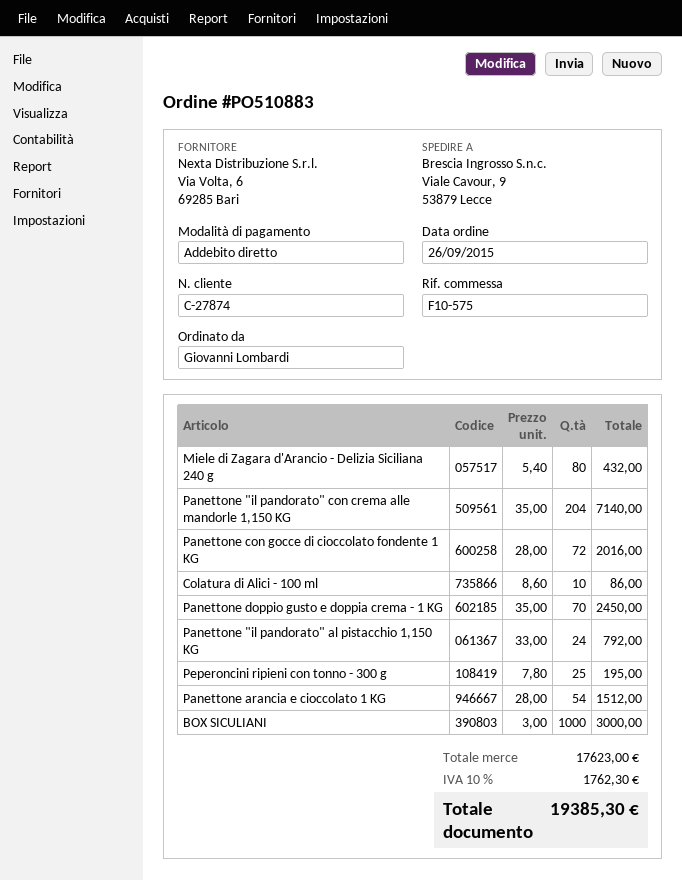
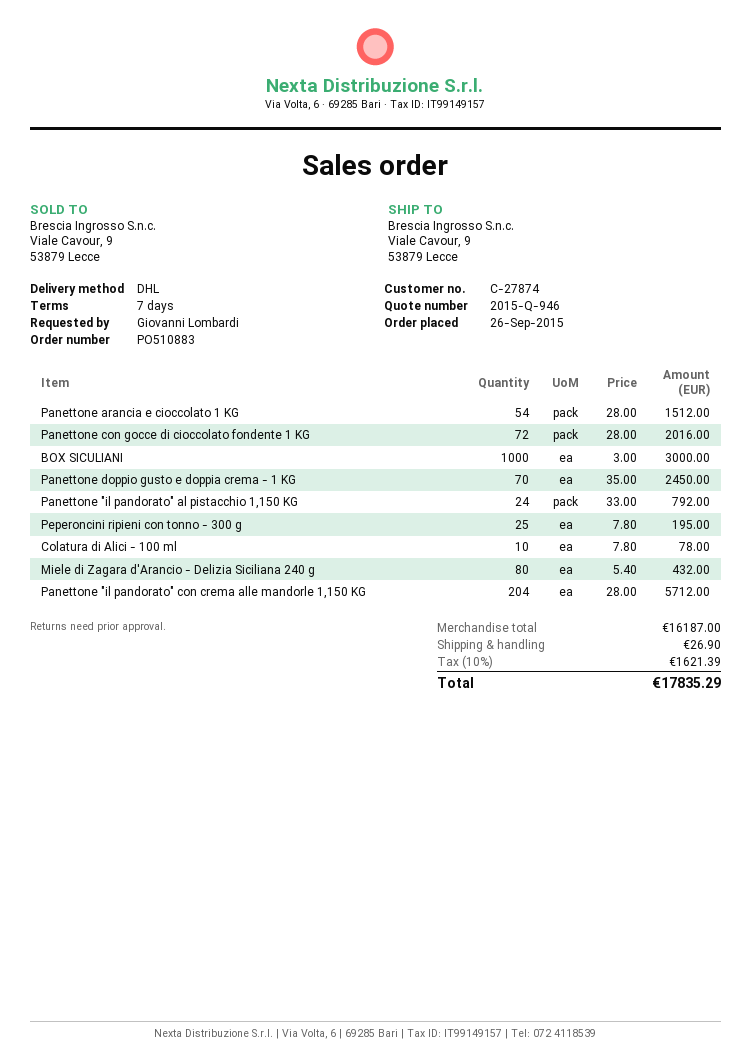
Panettone "il pandorato" con crema alle mandorle 1,150 KG: 204 x 35.00 = 7140.00 -> 204 x 28.00 = 5712.00
Colatura di Alici - 100 ml: 10 x 8.60 = 86.00 -> 10 x 7.80 = 78.00
subtotal: 17623.00 -> 16187.00
shipping: none -> 26.90
tax: 10% = 1762.30 -> 10% = 1621.39
total: 19385.30 -> 17835.29

